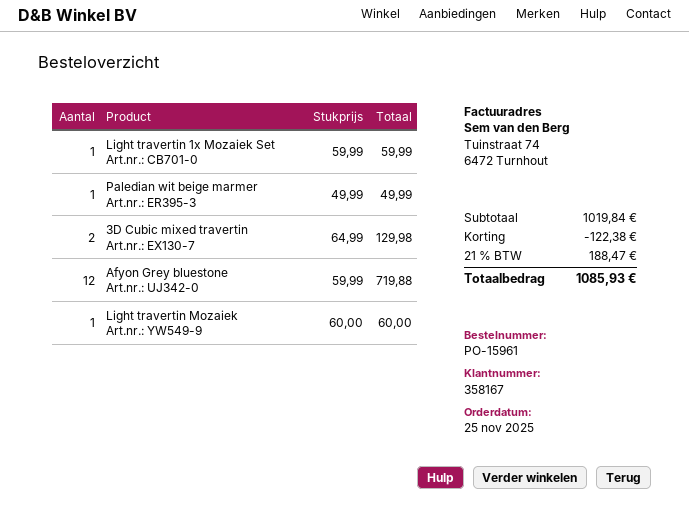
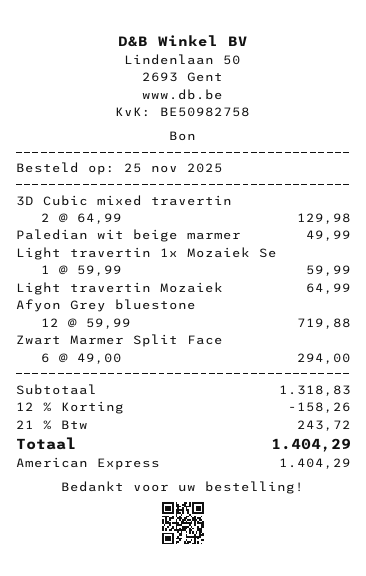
Light travertin Mozaiek: 1 x 60.00 = 60.00 -> 1 x 64.99 = 64.99
Zwart Marmer Split Face: none -> 6 x 49.00 = 294.00
subtotal: 1019.84 -> 1318.83
discount: 122.38 -> 158.26
tax: 21% = 188.47 -> 21% = 243.72
total: 1085.93 -> 1404.29

